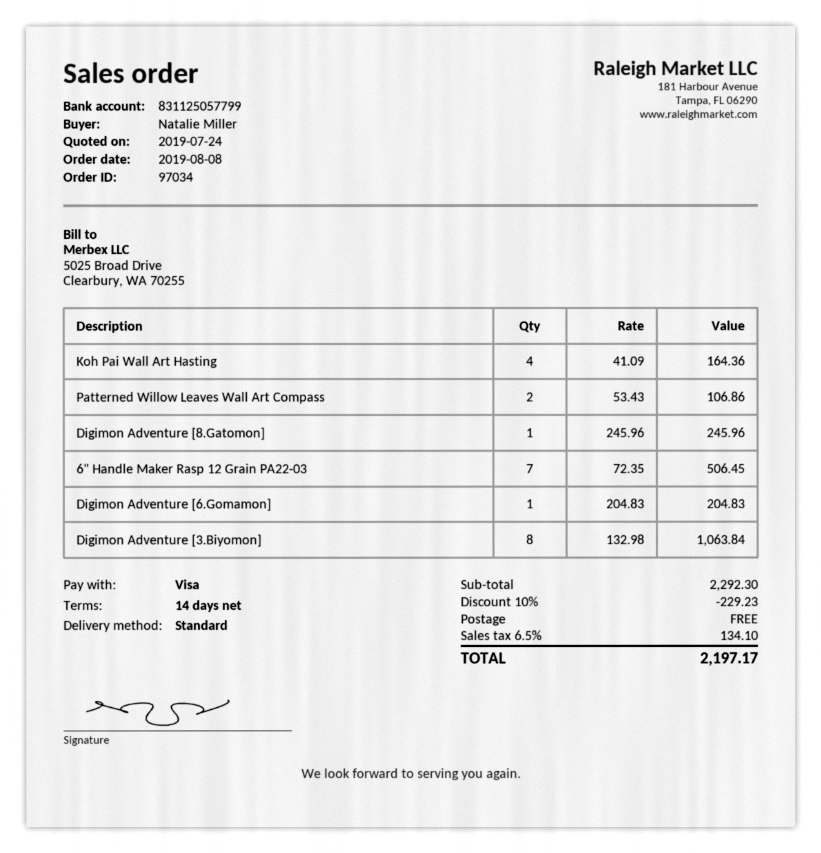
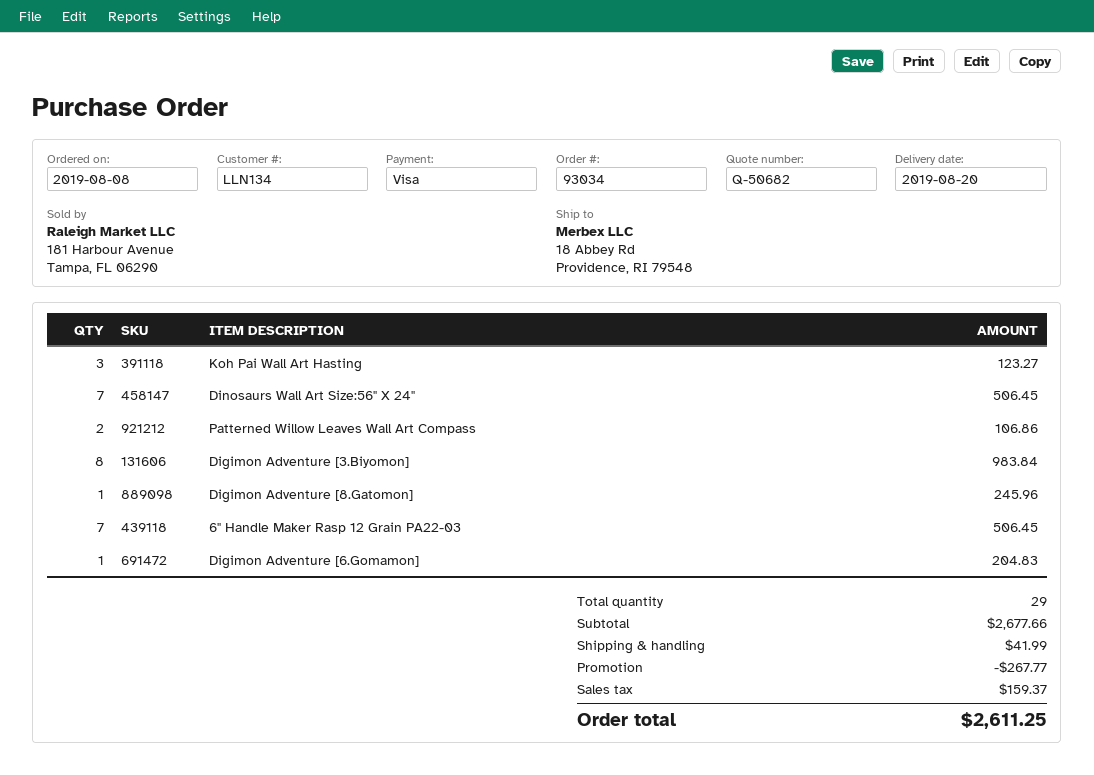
order number: 97034 -> 93034
Koh Pai Wall Art Hasting: 4 for 164.36 -> 3 for 123.27
Digimon Adventure [3.Biyomon]: 8 for 1063.84 -> 8 for 983.84
Dinosaurs Wall Art Size:56" X 24": none -> 7 for 506.45
subtotal: 2292.30 -> 2677.66
discount: 229.23 -> 267.77
shipping: 0.00 -> 41.99
tax: 134.10 -> 159.37
total: 2197.17 -> 2611.25

